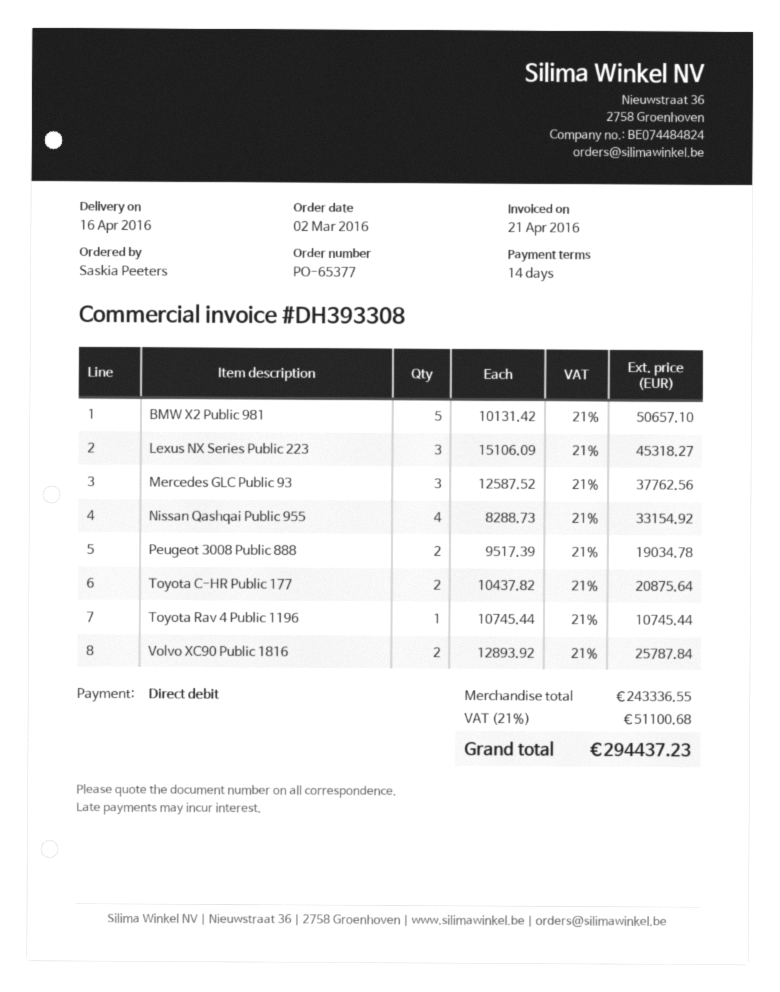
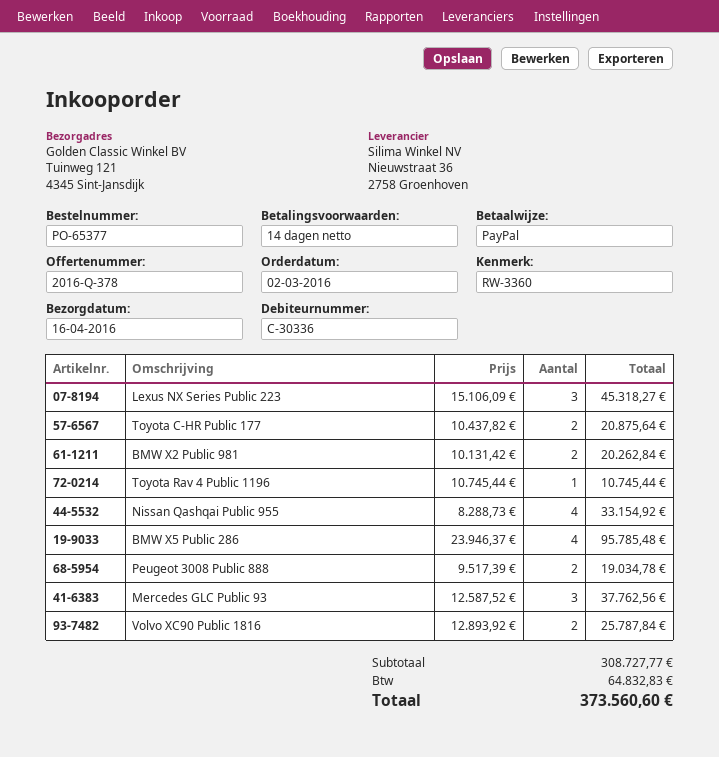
payment method: direct debit -> PayPal
BMW X2 Public 981: 5 x 10131.42 = 50657.10 -> 2 x 10131.42 = 20262.84
BMW X5 Public 286: none -> 4 x 23946.37 = 95785.48
subtotal: 243336.55 -> 308727.77
tax: 51100.68 -> 64832.83
total: 294437.23 -> 373560.60

